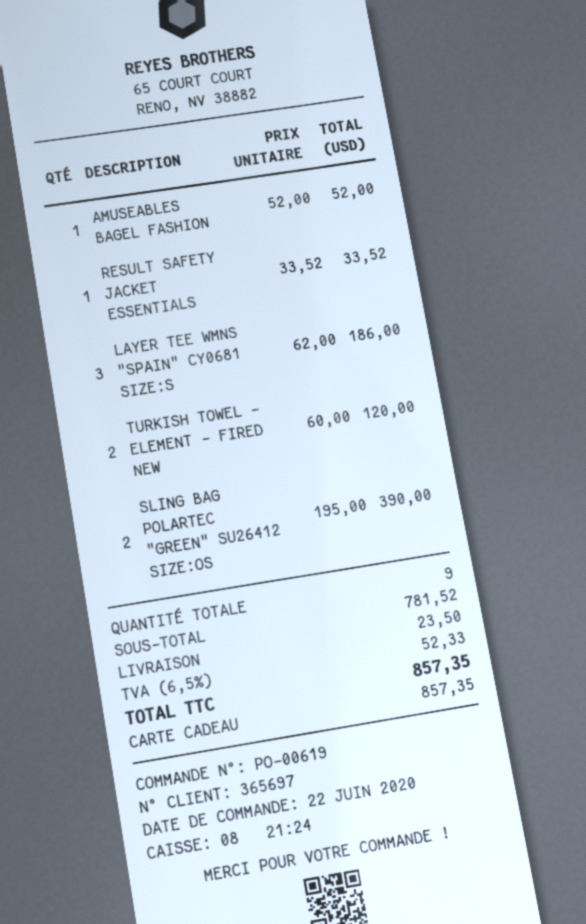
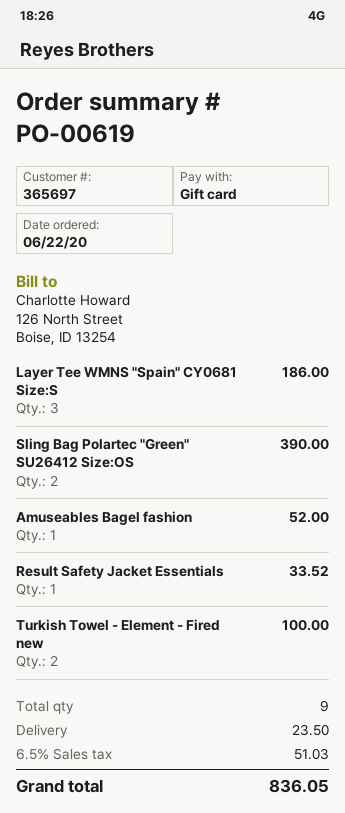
TURKISH TOWEL - ELEMENT - FIRED NEW: 2 for 120.00 -> 2 for 100.00
tax: 6.5% = 52.33 -> 6.5% = 51.03
total: 857.35 -> 836.05

